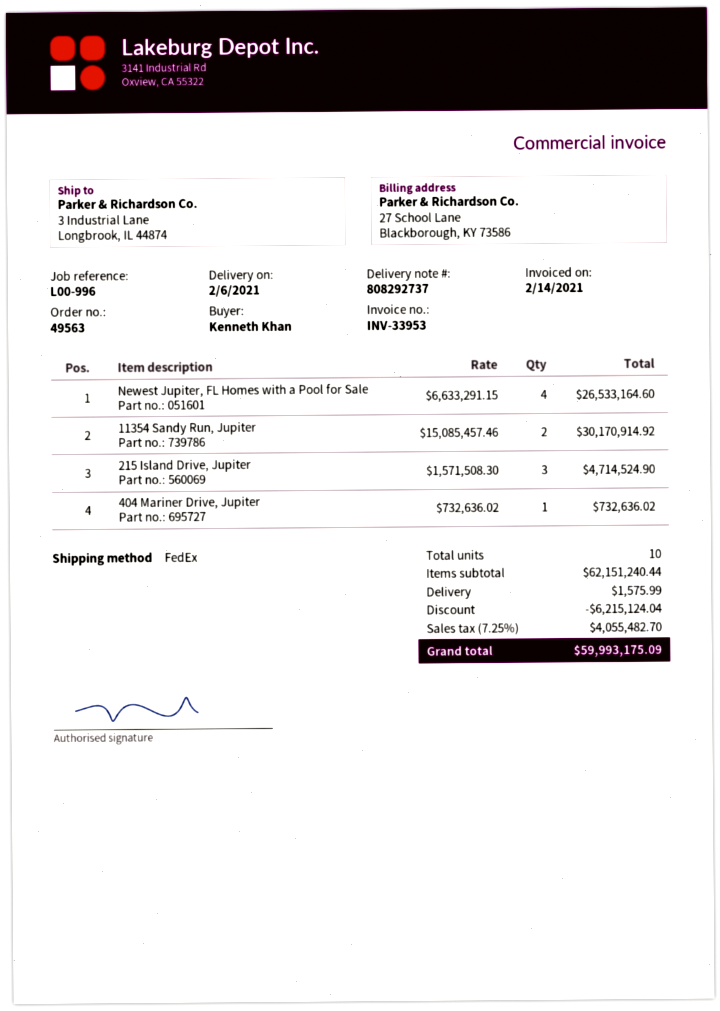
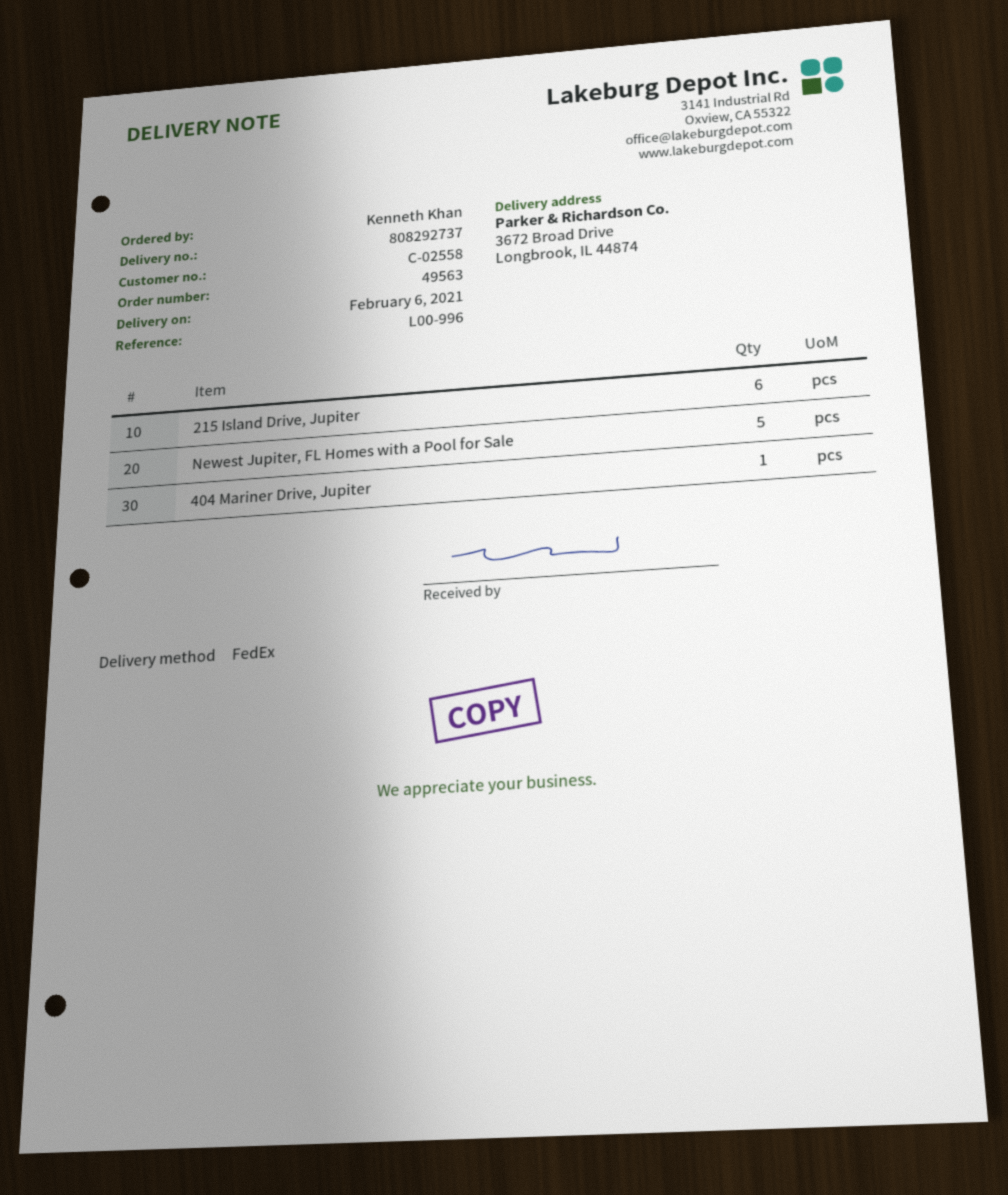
ship to: 3 Industrial Lane, Longbrook, IL 44874 -> 3672 Broad Drive, Longbrook, IL 44874
Newest Jupiter, FL Homes with a Pool for Sale: 4 -> 5
11354 Sandy Run, Jupiter: 2 -> none
215 Island Drive, Jupiter: 3 -> 6

